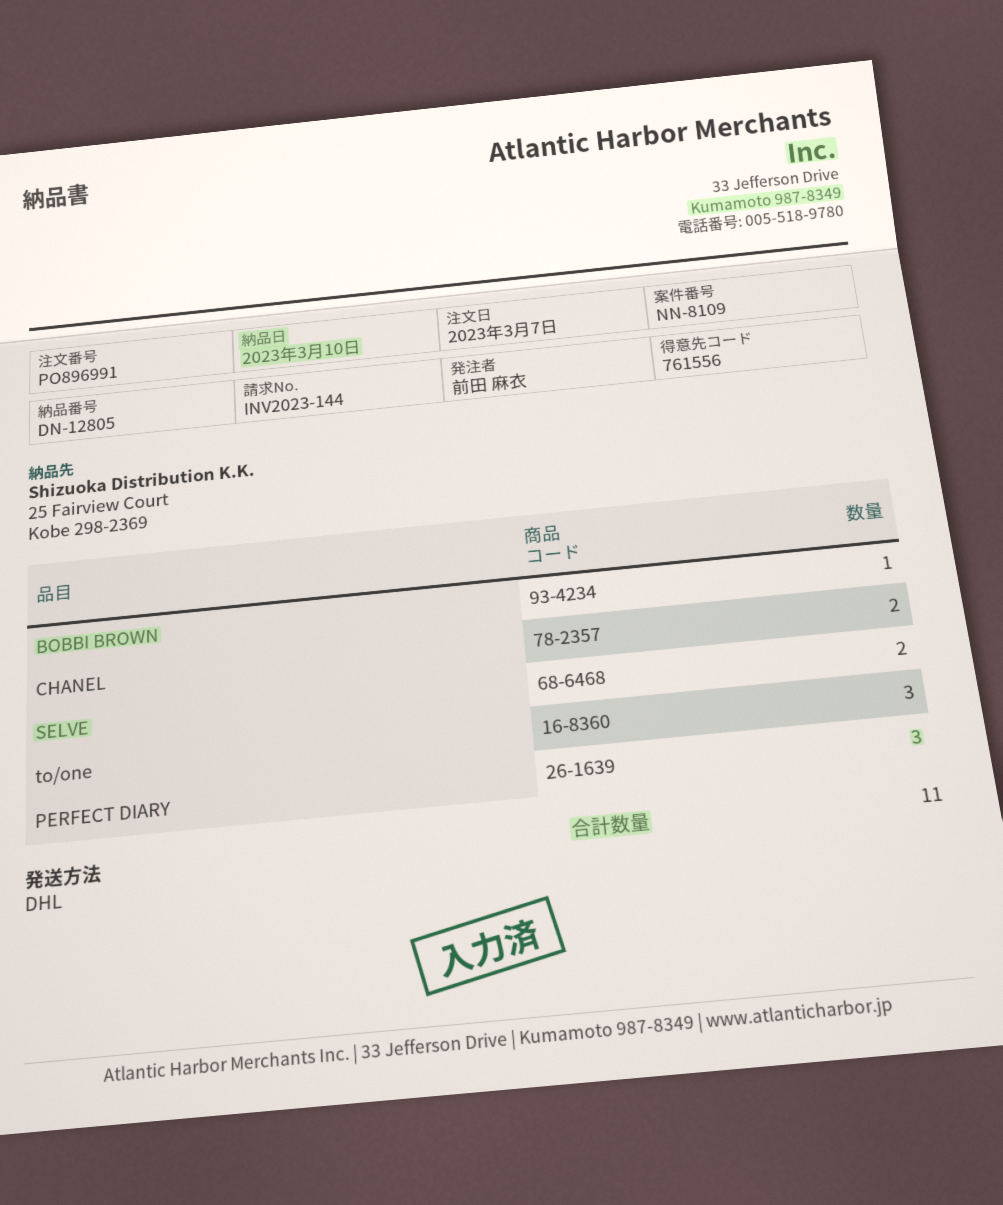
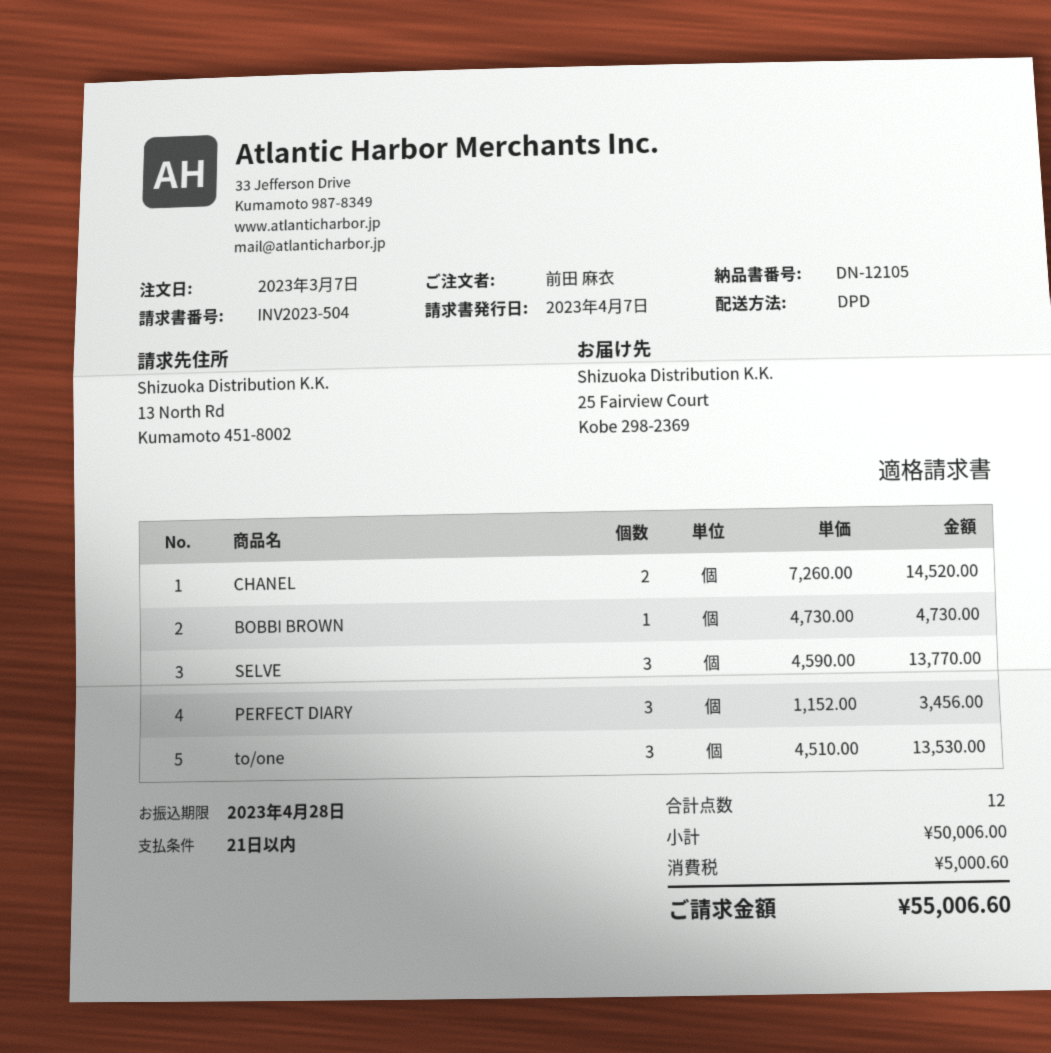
delivery note number: DN-12805 -> DN-12105
invoice number: INV2023-144 -> INV2023-504
shipping method: DHL -> DPD
SELVE: 2 -> 3
total quantity: 11 -> 12

